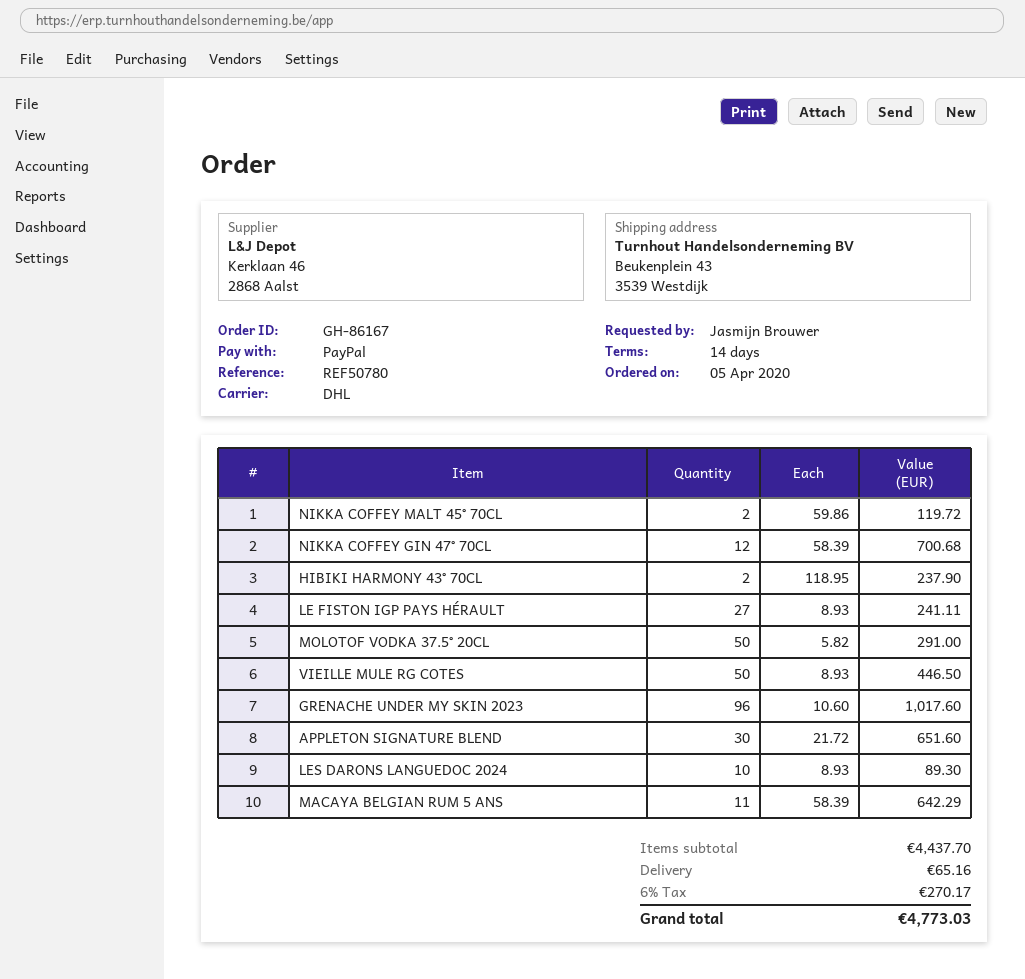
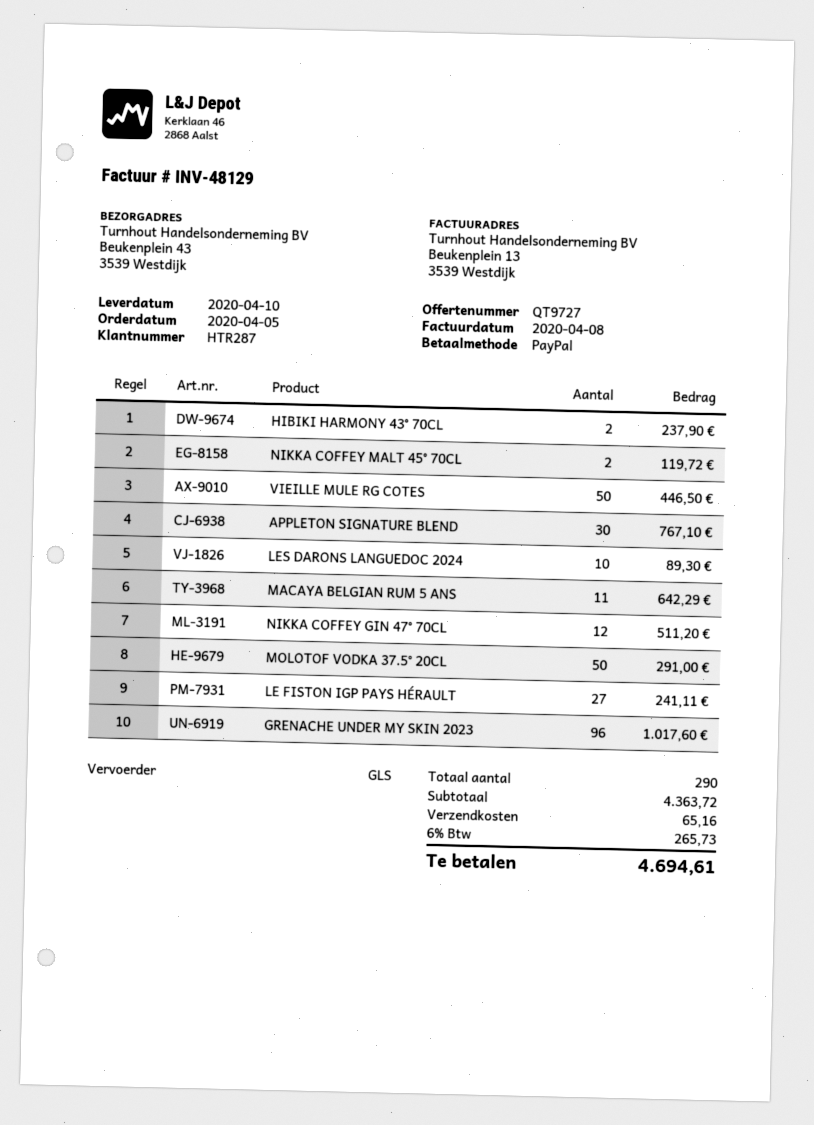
shipping method: DHL -> GLS
NIKKA COFFEY GIN 47° 70CL: 12 for 700.68 -> 12 for 511.20
APPLETON SIGNATURE BLEND: 30 for 651.60 -> 30 for 767.10
subtotal: 4437.70 -> 4363.72
tax: 6% = 270.17 -> 6% = 265.73
total: 4773.03 -> 4694.61

